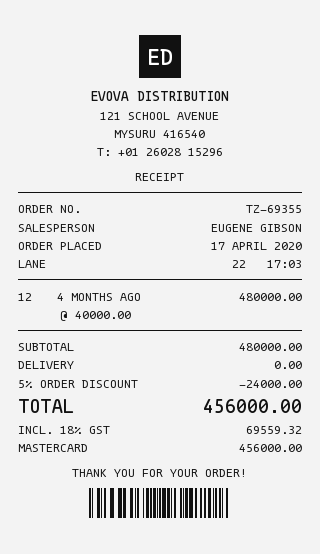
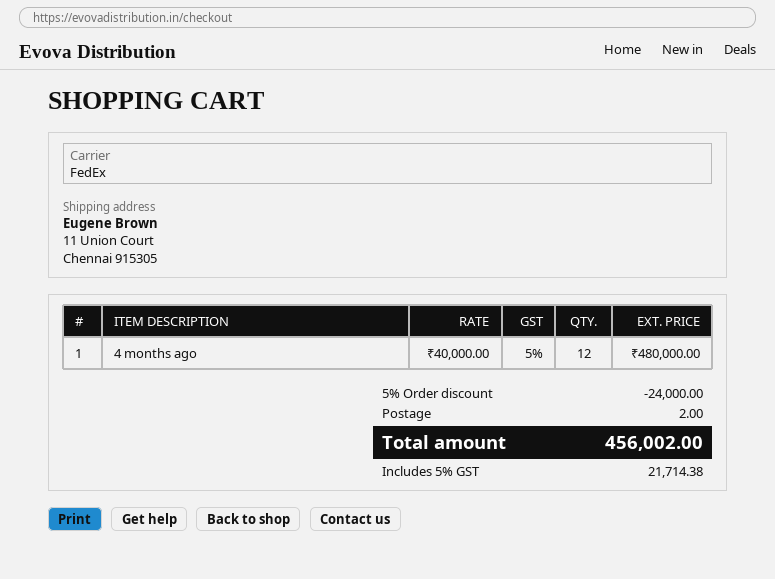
shipping: 0.00 -> 2.00
tax: 18% = 69559.32 -> 5% = 21714.38
total: 456000.00 -> 456002.00

